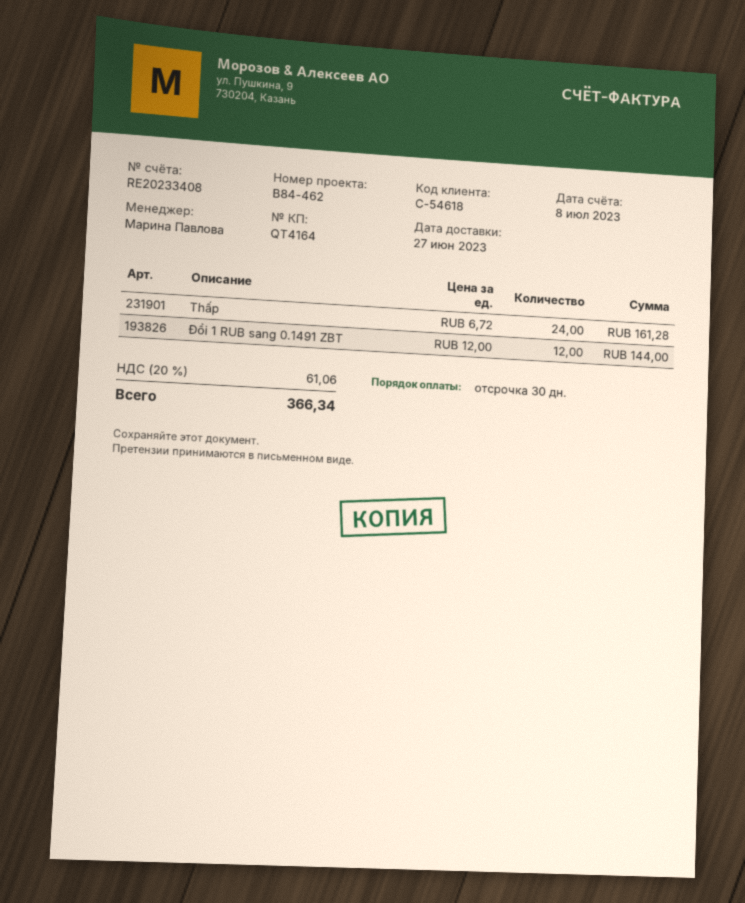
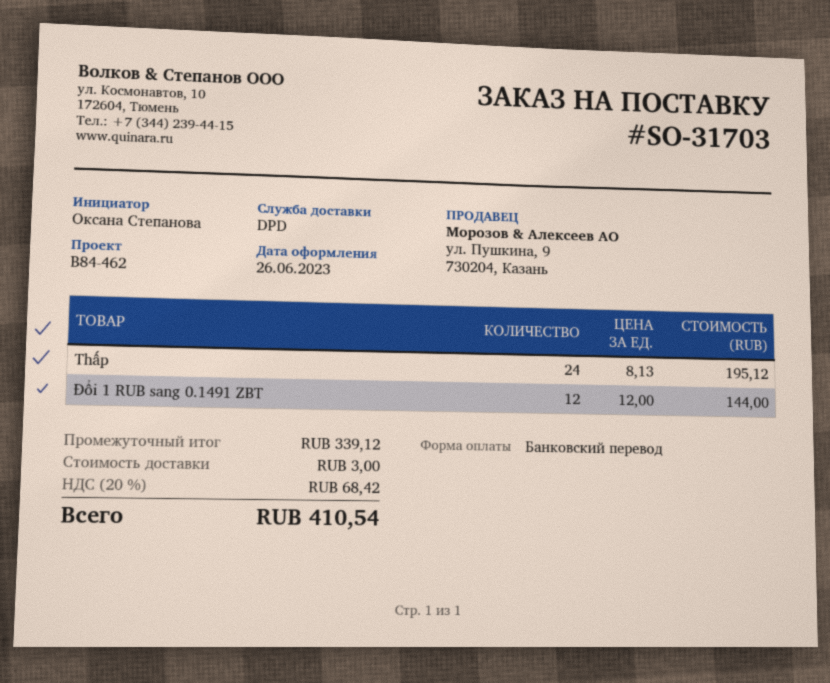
Thấp: 24 x 6.72 = 161.28 -> 24 x 8.13 = 195.12
shipping: none -> 3.00
tax: 20% = 61.06 -> 20% = 68.42
total: 366.34 -> 410.54

